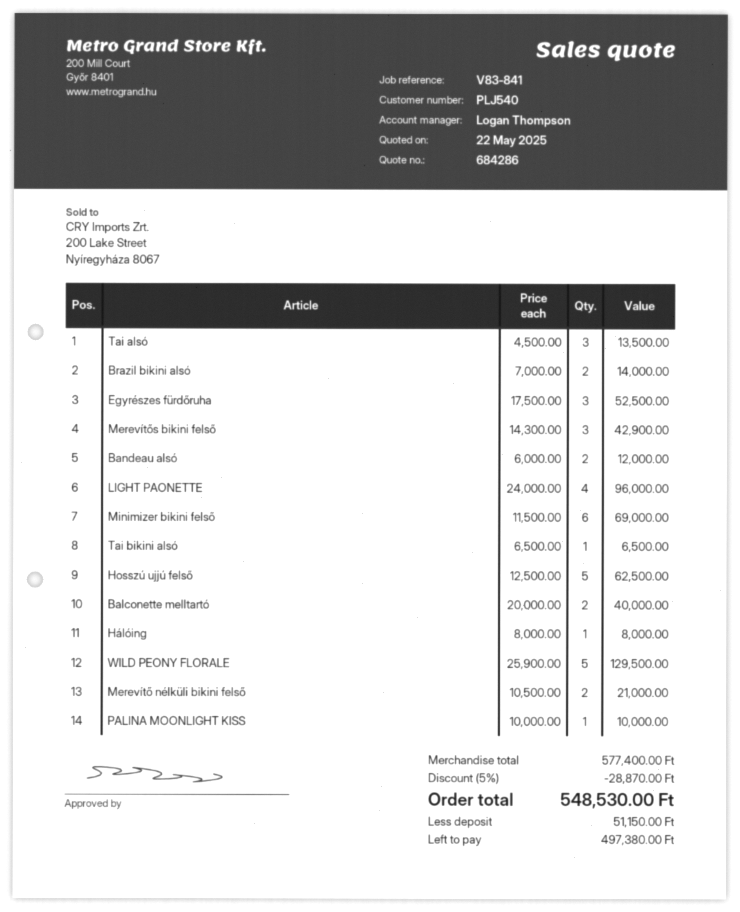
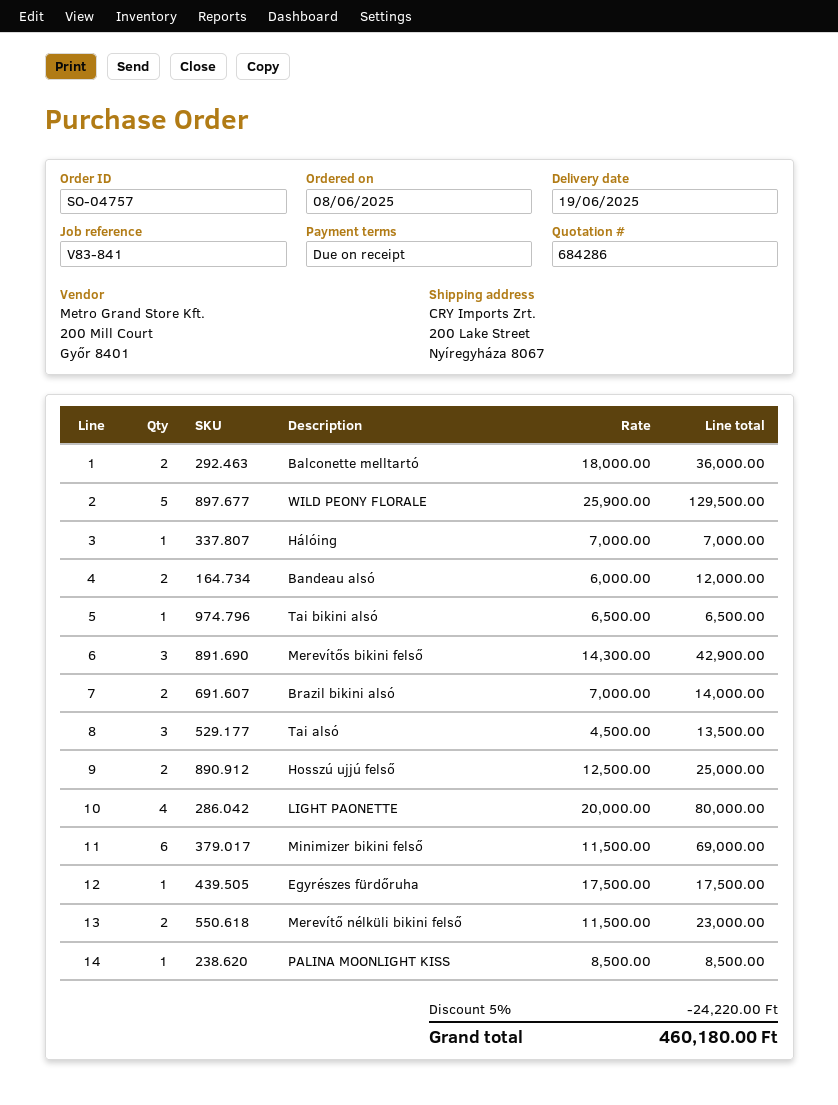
Egyrészes fürdőruha: 3 x 17500.00 = 52500.00 -> 1 x 17500.00 = 17500.00
LIGHT PAONETTE: 4 x 24000.00 = 96000.00 -> 4 x 20000.00 = 80000.00
Hosszú ujjú felső: 5 x 12500.00 = 62500.00 -> 2 x 12500.00 = 25000.00
Balconette melltartó: 2 x 20000.00 = 40000.00 -> 2 x 18000.00 = 36000.00
Hálóing: 1 x 8000.00 = 8000.00 -> 1 x 7000.00 = 7000.00
Merevítő nélküli bikini felső: 2 x 10500.00 = 21000.00 -> 2 x 11500.00 = 23000.00
PALINA MOONLIGHT KISS: 1 x 10000.00 = 10000.00 -> 1 x 8500.00 = 8500.00
discount: 5% = 28870.00 -> 5% = 24220.00
total: 548530.00 -> 460180.00

